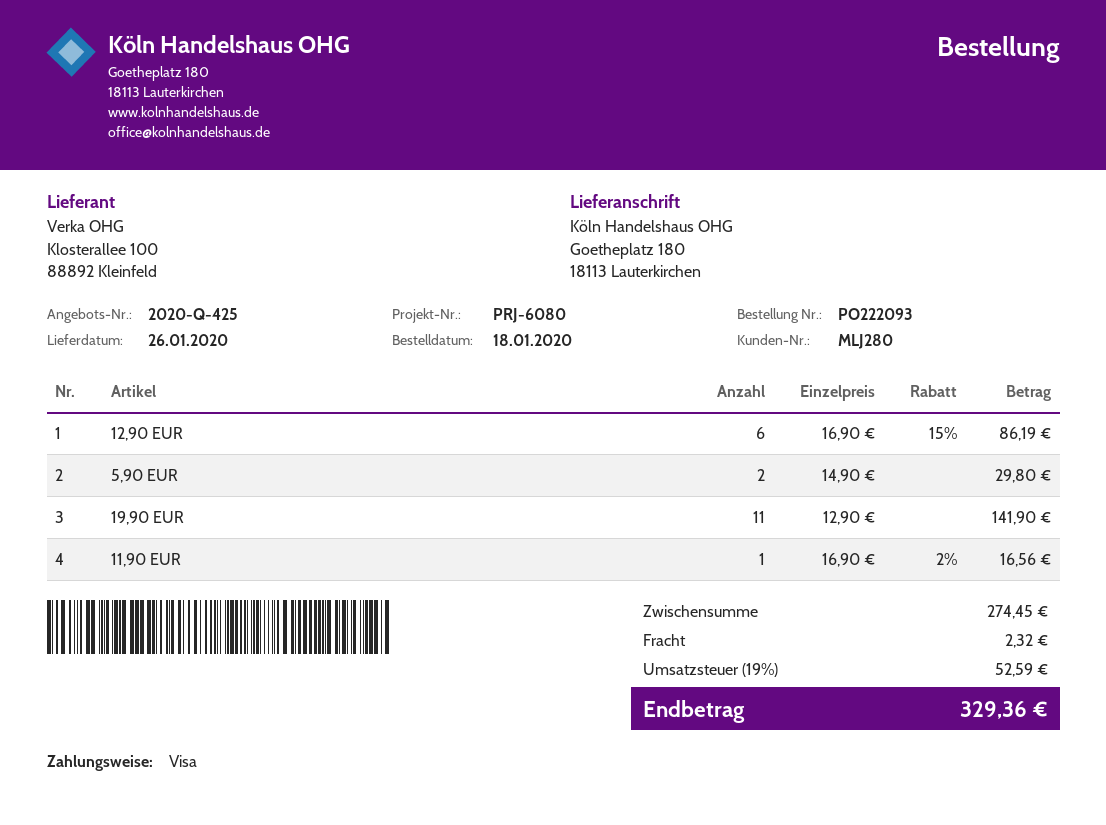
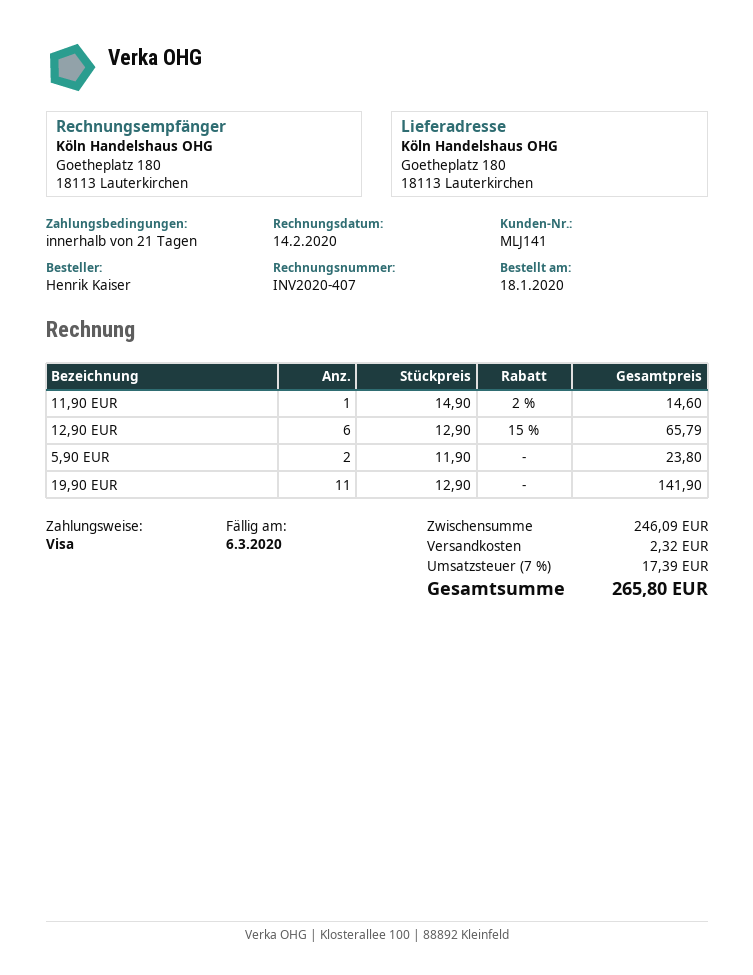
customer number: MLJ280 -> MLJ141
12,90 EUR: 6 x 16.90 - 15% = 86.19 -> 6 x 12.90 - 15% = 65.79
5,90 EUR: 2 x 14.90 = 29.80 -> 2 x 11.90 = 23.80
11,90 EUR: 1 x 16.90 - 2% = 16.56 -> 1 x 14.90 - 2% = 14.60
subtotal: 274.45 -> 246.09
tax: 19% = 52.59 -> 7% = 17.39
total: 329.36 -> 265.80

